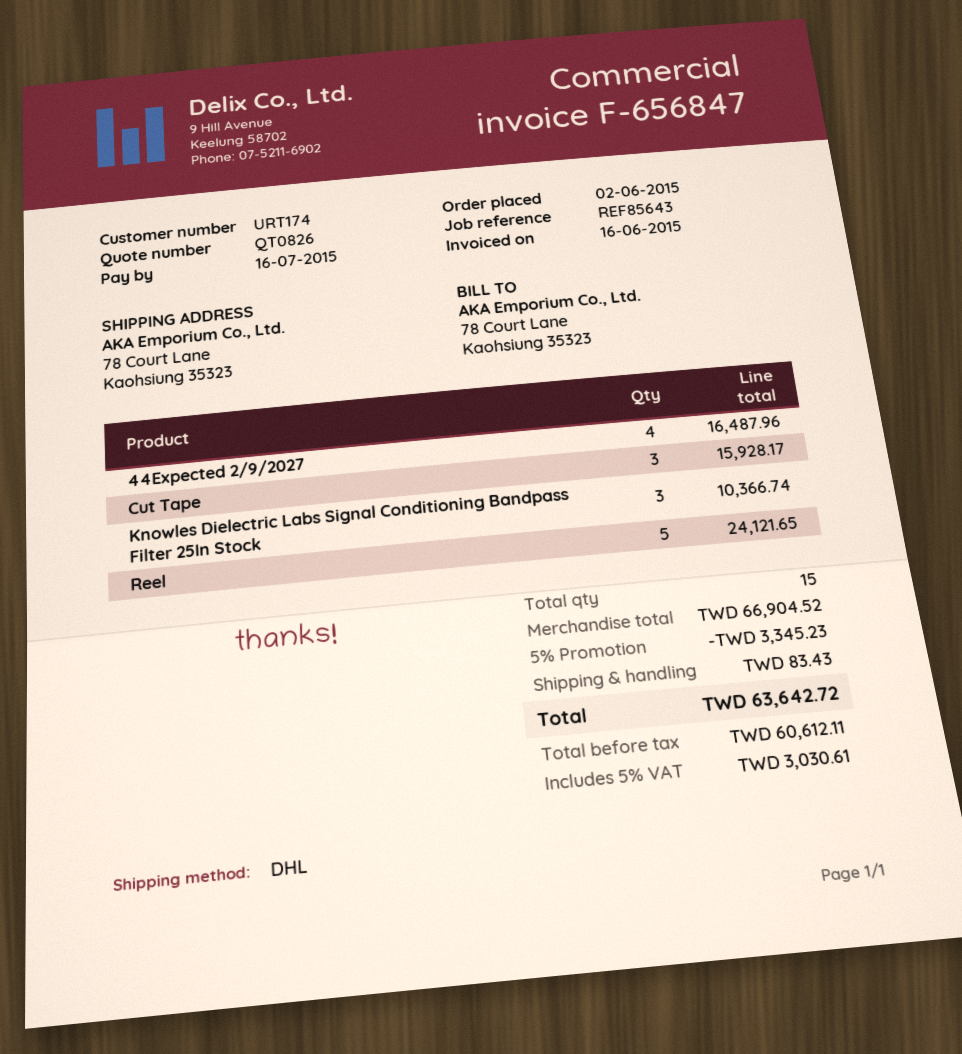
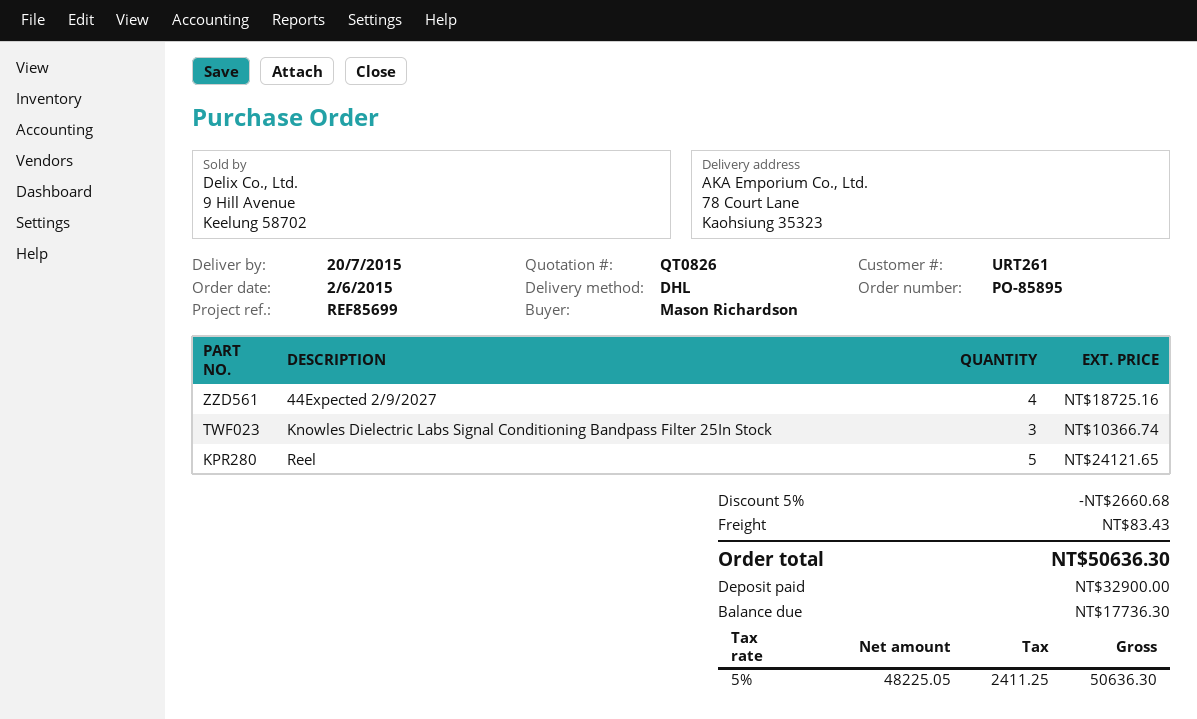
customer number: URT174 -> URT261
reference: REF85643 -> REF85699
44Expected 2/9/2027: 4 for 16487.96 -> 4 for 18725.16
Cut Tape: 3 for 15928.17 -> none
discount: 5% = 3345.23 -> 5% = 2660.68
net: 60612.11 -> 48225.05
tax: 5% = 3030.61 -> 5% = 2411.25
total: 63642.72 -> 50636.30

